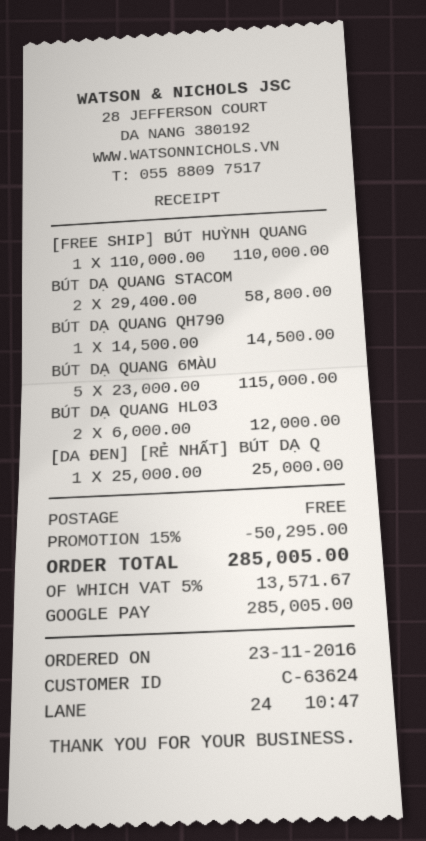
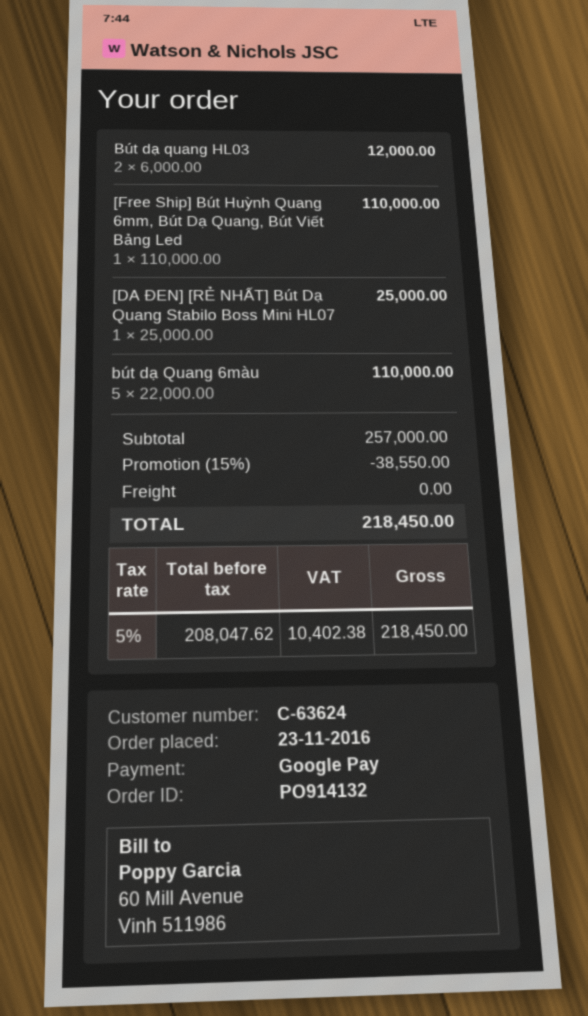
BÚT DẠ QUANG STACOM: 2 x 29400.00 = 58800.00 -> none
BÚT DẠ QUANG QH790: 1 x 14500.00 = 14500.00 -> none
BÚT DẠ QUANG 6MÀU: 5 x 23000.00 = 115000.00 -> 5 x 22000.00 = 110000.00
discount: 15% = 50295.00 -> 15% = 38550.00
tax: 5% = 13571.67 -> 5% = 10402.38
total: 285005.00 -> 218450.00

